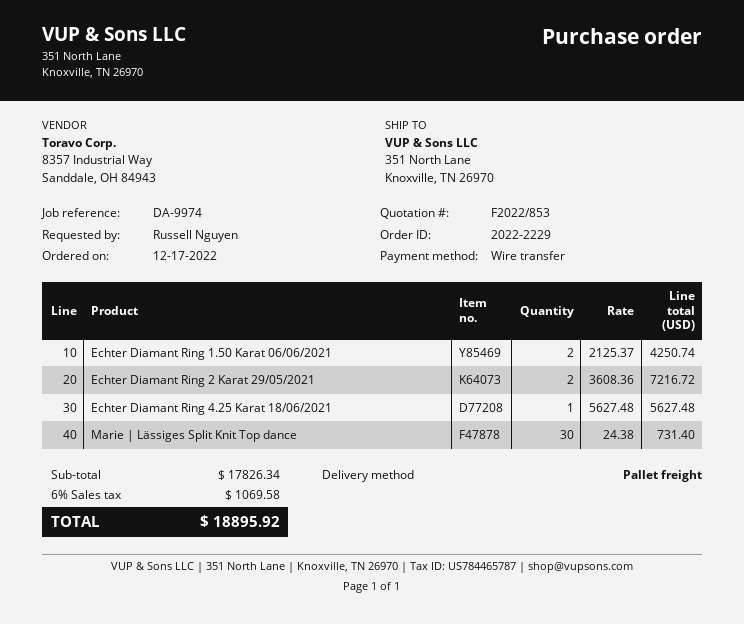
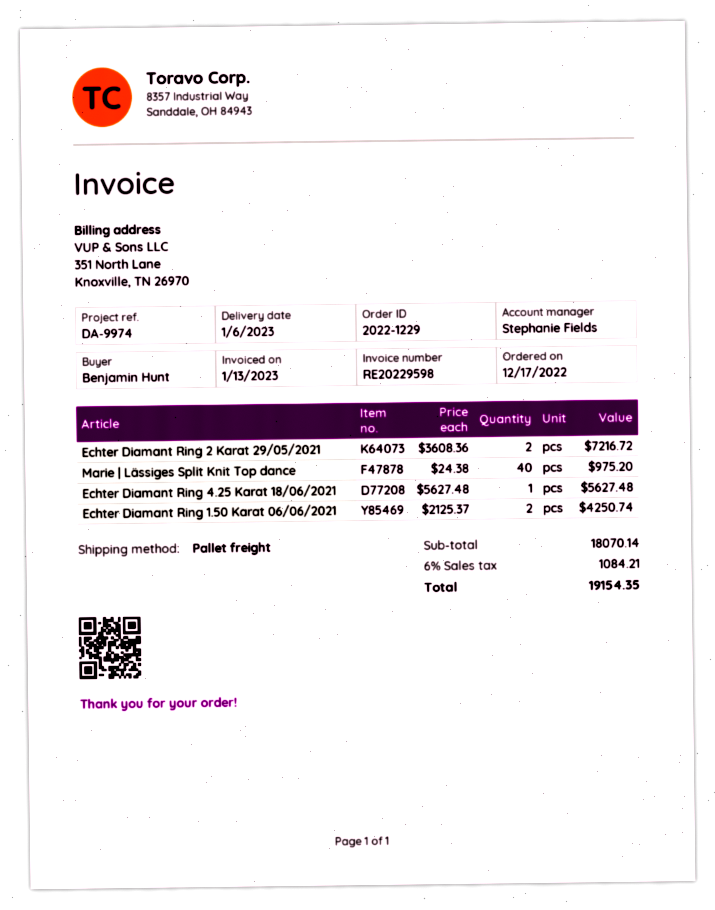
order number: 2022-2229 -> 2022-1229
ordered by: Russell Nguyen -> Benjamin Hunt
Marie | Lässiges Split Knit Top dance: 30 x 24.38 = 731.40 -> 40 x 24.38 = 975.20
subtotal: 17826.34 -> 18070.14
tax: 6% = 1069.58 -> 6% = 1084.21
total: 18895.92 -> 19154.35

